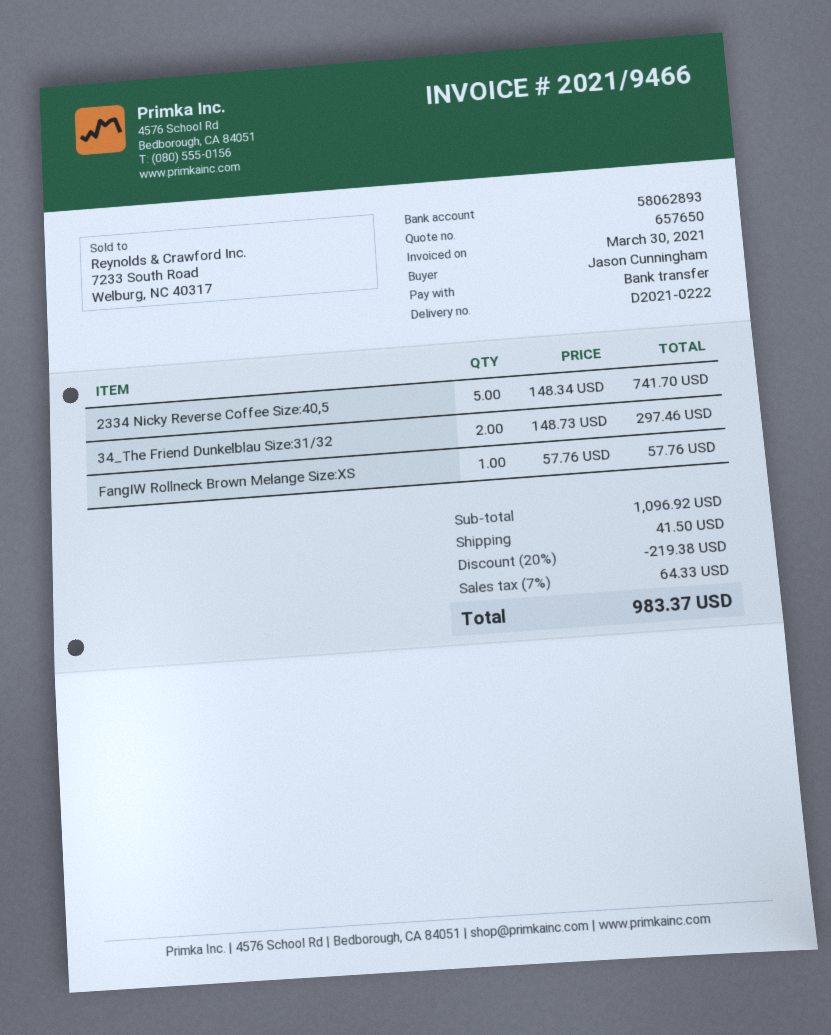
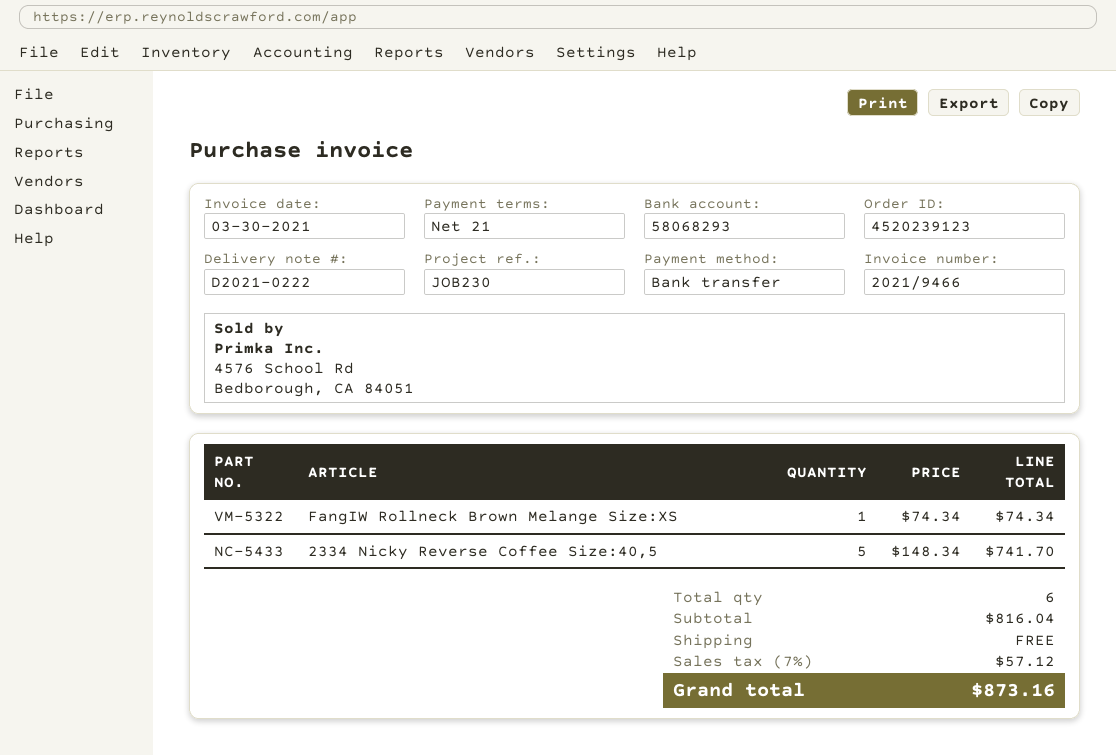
bank account: 58062893 -> 58068293
34_The Friend Dunkelblau Size:31/32: 2 x 148.73 = 297.46 -> none
FangIW Rollneck Brown Melange Size:XS: 1 x 57.76 = 57.76 -> 1 x 74.34 = 74.34
subtotal: 1096.92 -> 816.04
discount: 20% = 219.38 -> none
shipping: 41.50 -> 0.00
tax: 7% = 64.33 -> 7% = 57.12
total: 983.37 -> 873.16

